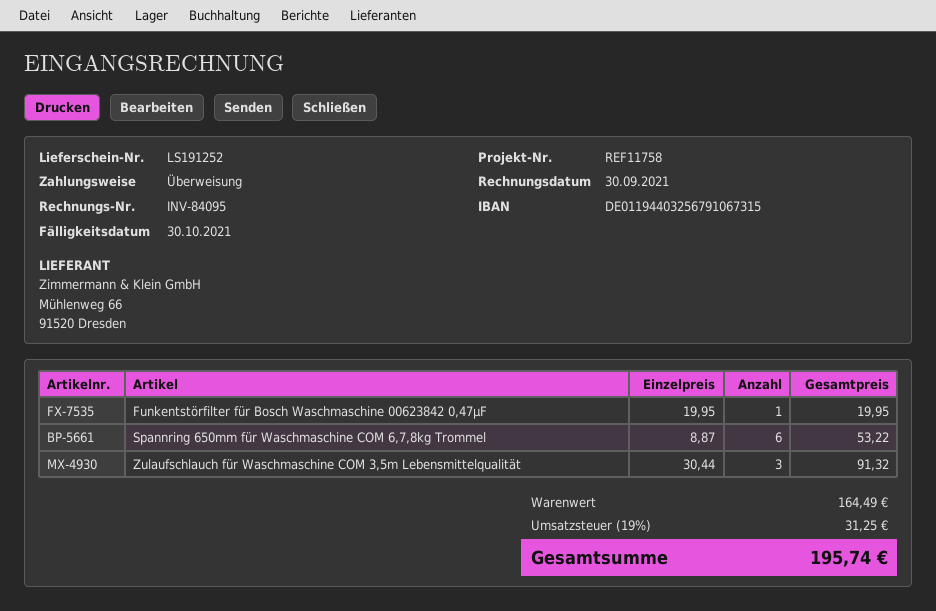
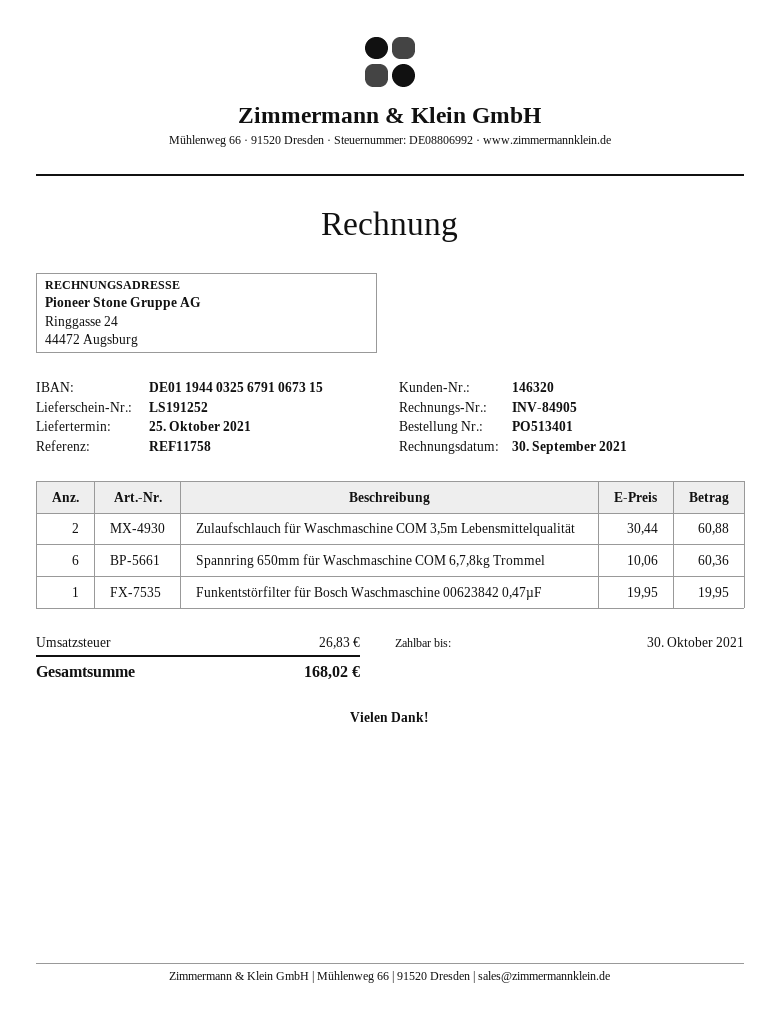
invoice number: INV-84095 -> INV-84905
Spannring 650mm für Waschmaschine COM 6,7,8kg Trommel: 6 x 8.87 = 53.22 -> 6 x 10.06 = 60.36
Zulaufschlauch für Waschmaschine COM 3,5m Lebensmittelqualität: 3 x 30.44 = 91.32 -> 2 x 30.44 = 60.88
tax: 31.25 -> 26.83
total: 195.74 -> 168.02

